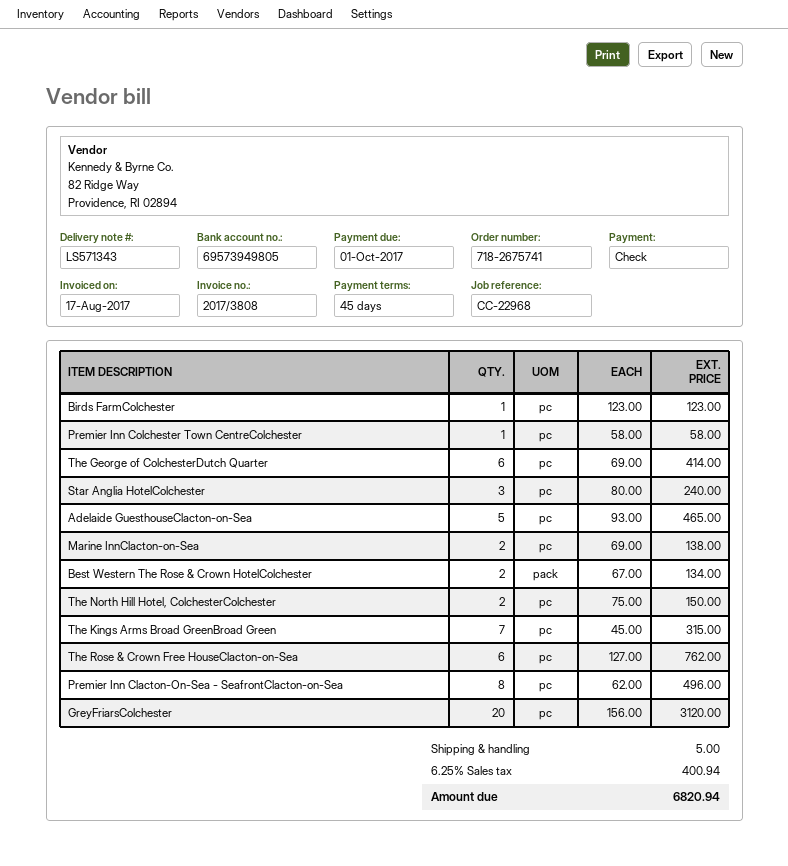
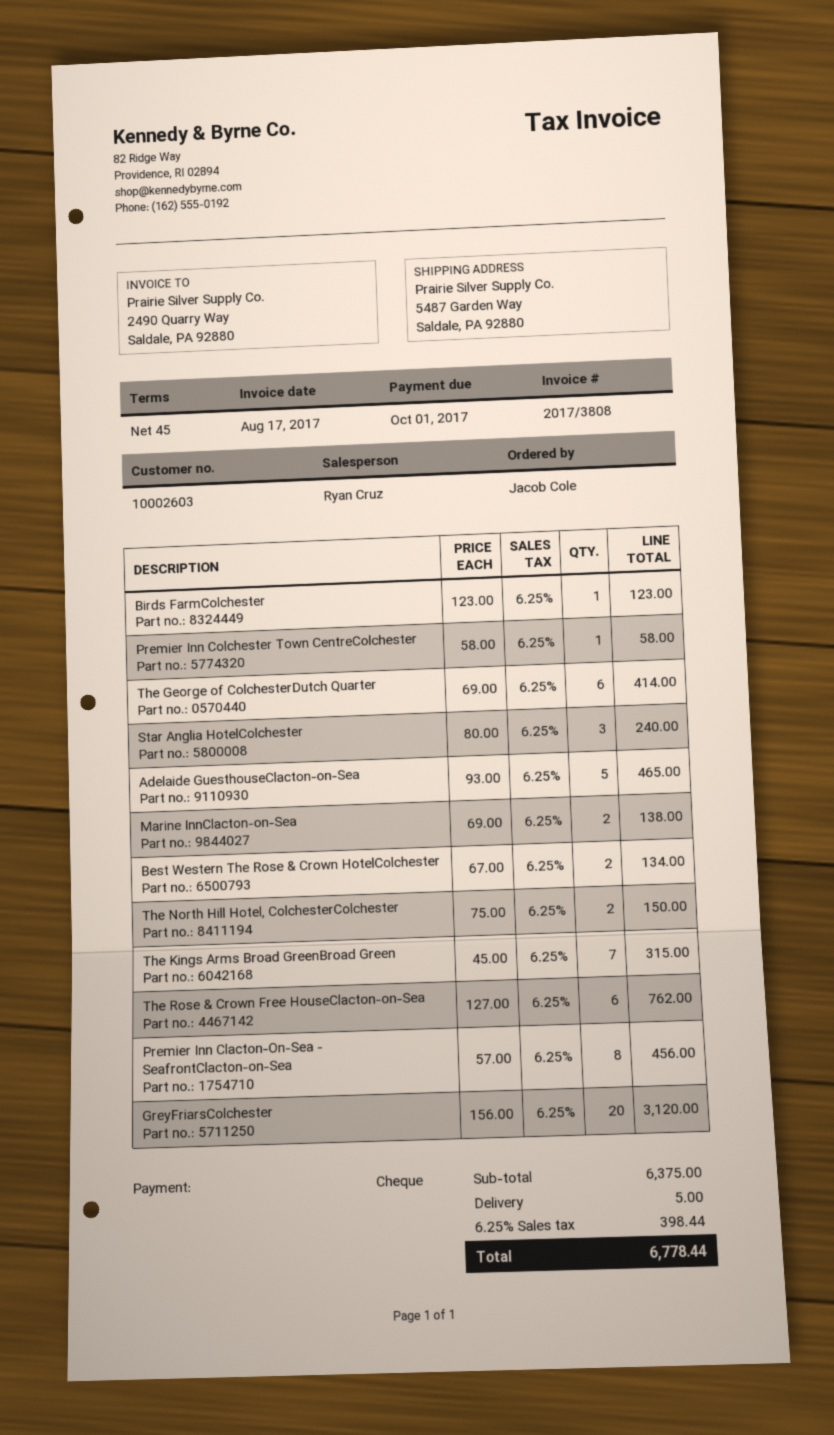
Premier Inn Clacton-On-Sea - SeafrontClacton-on-Sea: 8 x 62.00 = 496.00 -> 8 x 57.00 = 456.00
tax: 6.25% = 400.94 -> 6.25% = 398.44
total: 6820.94 -> 6778.44

